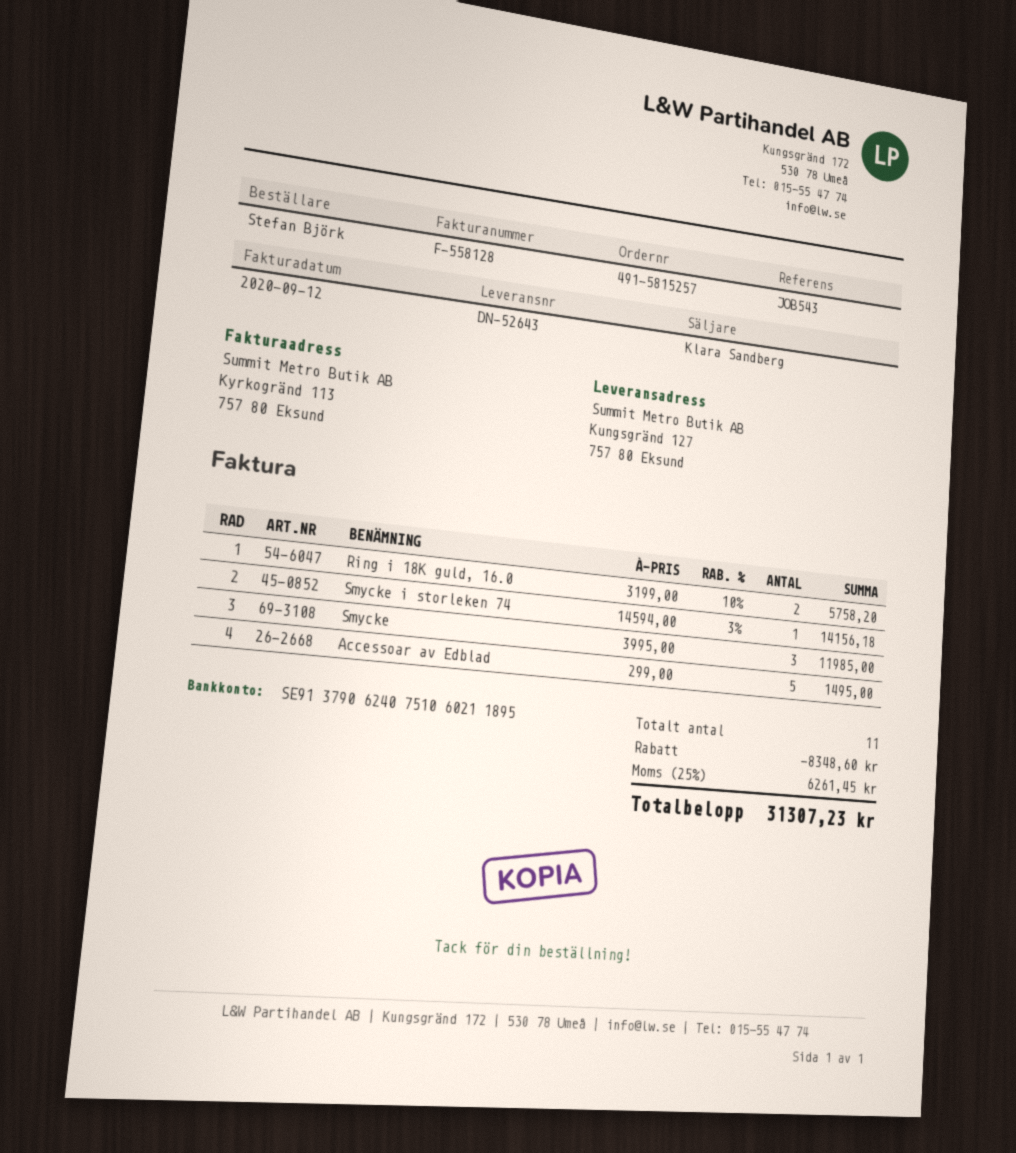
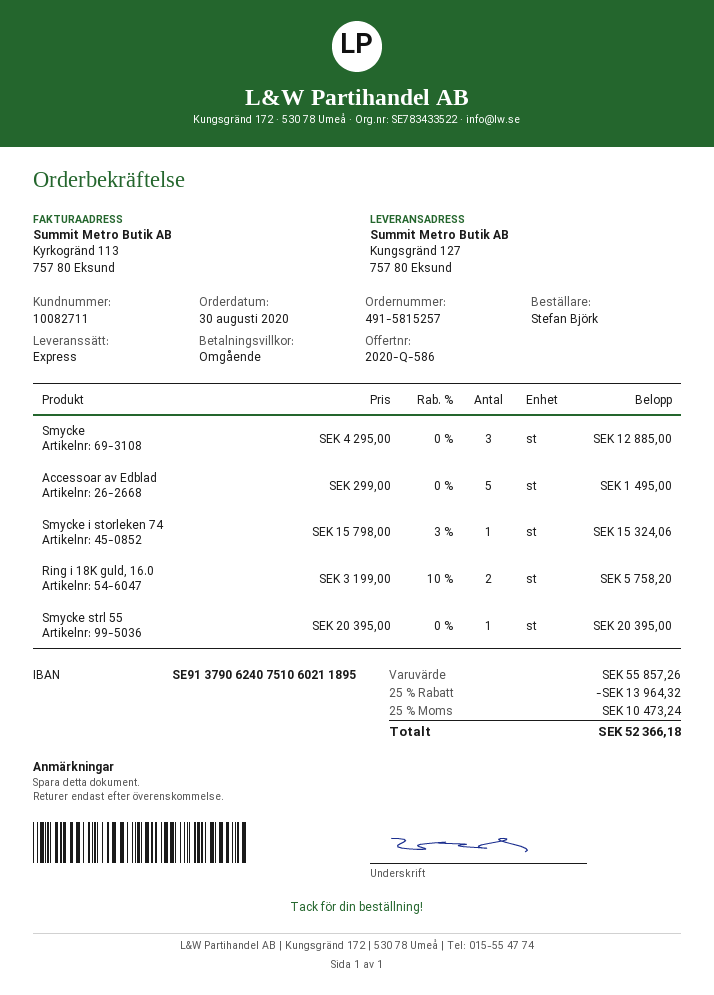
Smycke i storleken 74: 1 x 14594.00 - 3% = 14156.18 -> 1 x 15798.00 - 3% = 15324.06
Smycke: 3 x 3995.00 = 11985.00 -> 3 x 4295.00 = 12885.00
Smycke strl 55: none -> 1 x 20395.00 = 20395.00
discount: 8348.60 -> 13964.32
tax: 25% = 6261.45 -> 25% = 10473.24
total: 31307.23 -> 52366.18

